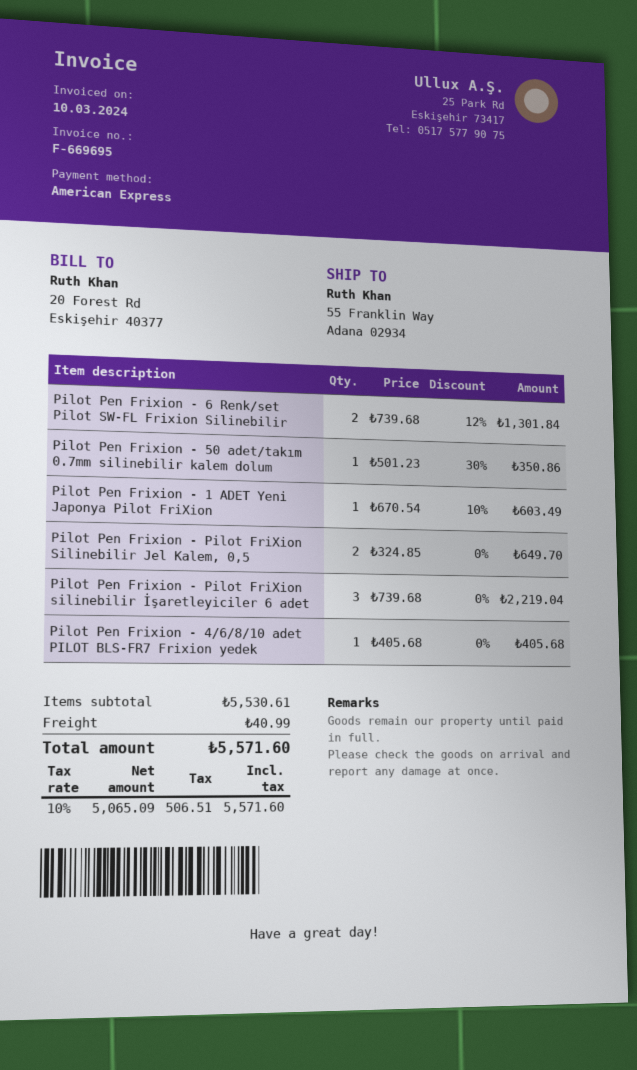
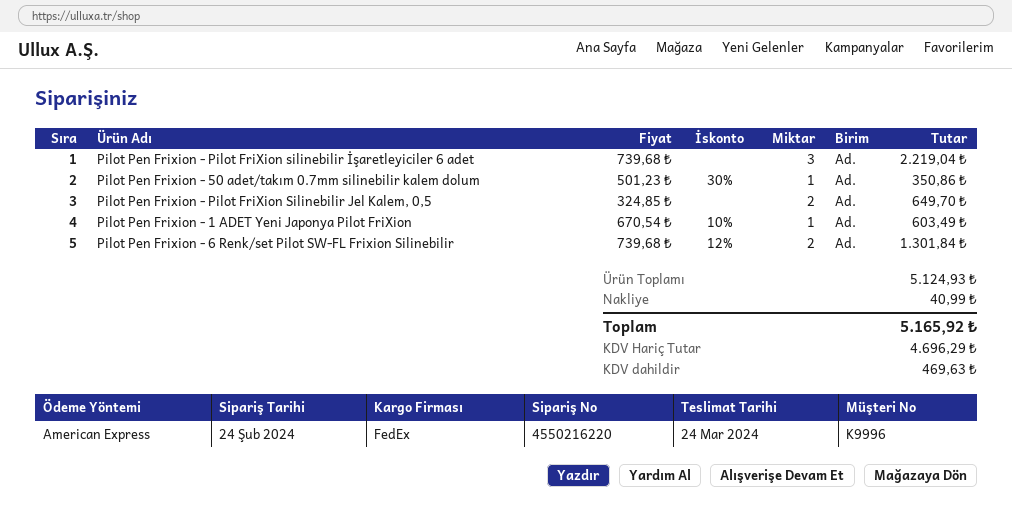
Pilot Pen Frixion - 4/6/8/10 adet PILOT BLS-FR7 Frixion yedek: 1 x 405.68 = 405.68 -> none
subtotal: 5530.61 -> 5124.93
net: 5065.09 -> 4696.29
tax: 506.51 -> 469.63
total: 5571.60 -> 5165.92

